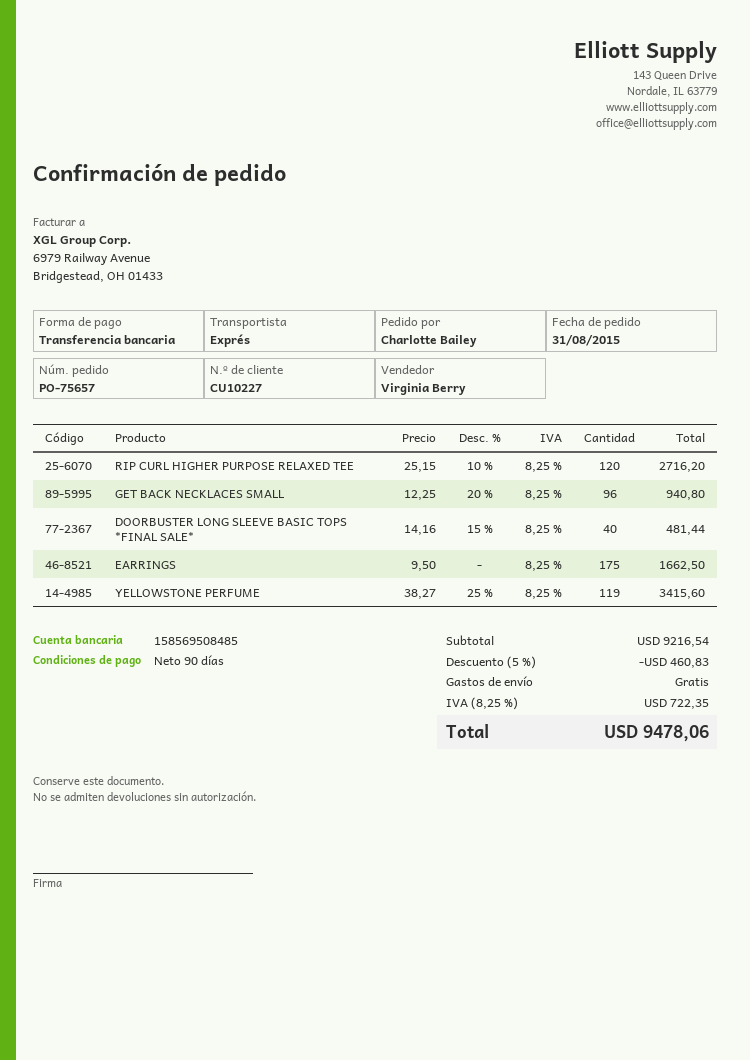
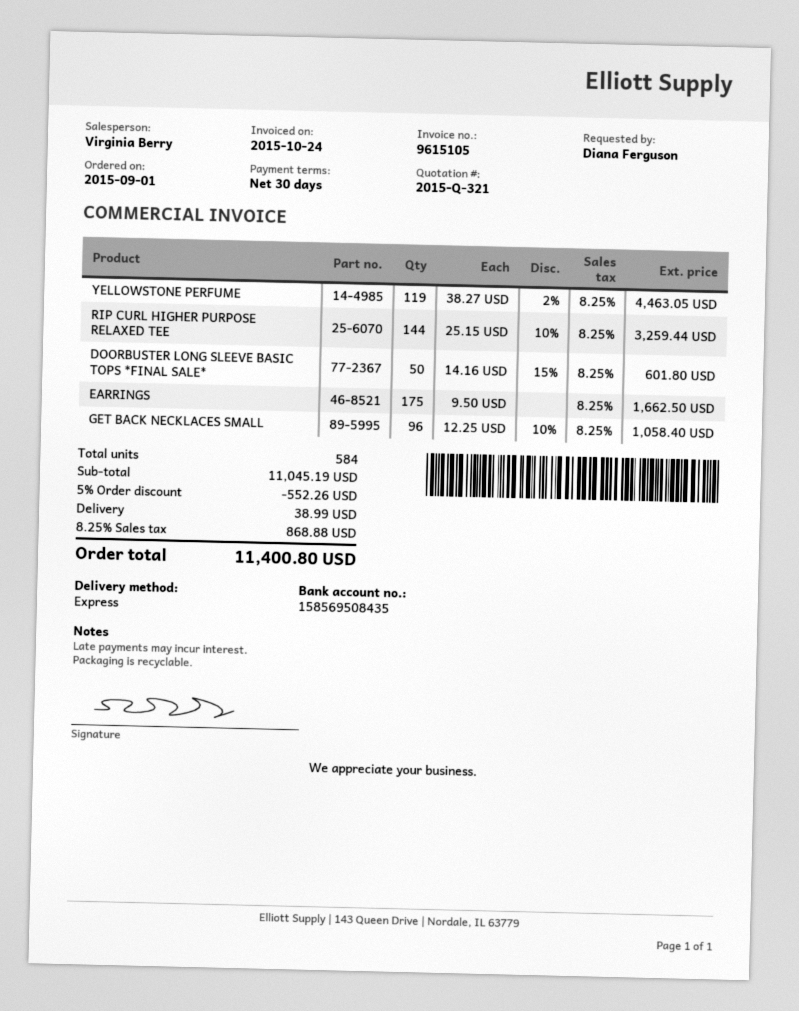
order date: 2015-08-31 -> 2015-09-01
payment terms: 90 days -> 30 days
ordered by: Charlotte Bailey -> Diana Ferguson
bank account: 158569508485 -> 158569508435
RIP CURL HIGHER PURPOSE RELAXED TEE: 120 x 25.15 - 10% = 2716.20 -> 144 x 25.15 - 10% = 3259.44
GET BACK NECKLACES SMALL: 96 x 12.25 - 20% = 940.80 -> 96 x 12.25 - 10% = 1058.40
DOORBUSTER LONG SLEEVE BASIC TOPS *FINAL SALE*: 40 x 14.16 - 15% = 481.44 -> 50 x 14.16 - 15% = 601.80
YELLOWSTONE PERFUME: 119 x 38.27 - 25% = 3415.60 -> 119 x 38.27 - 2% = 4463.05
subtotal: 9216.54 -> 11045.19
discount: 5% = 460.83 -> 5% = 552.26
shipping: 0.00 -> 38.99
tax: 8.25% = 722.35 -> 8.25% = 868.88
total: 9478.06 -> 11400.80

